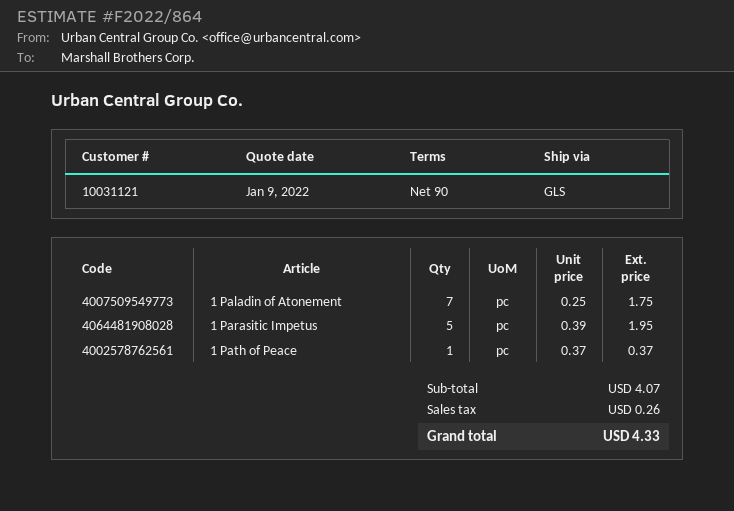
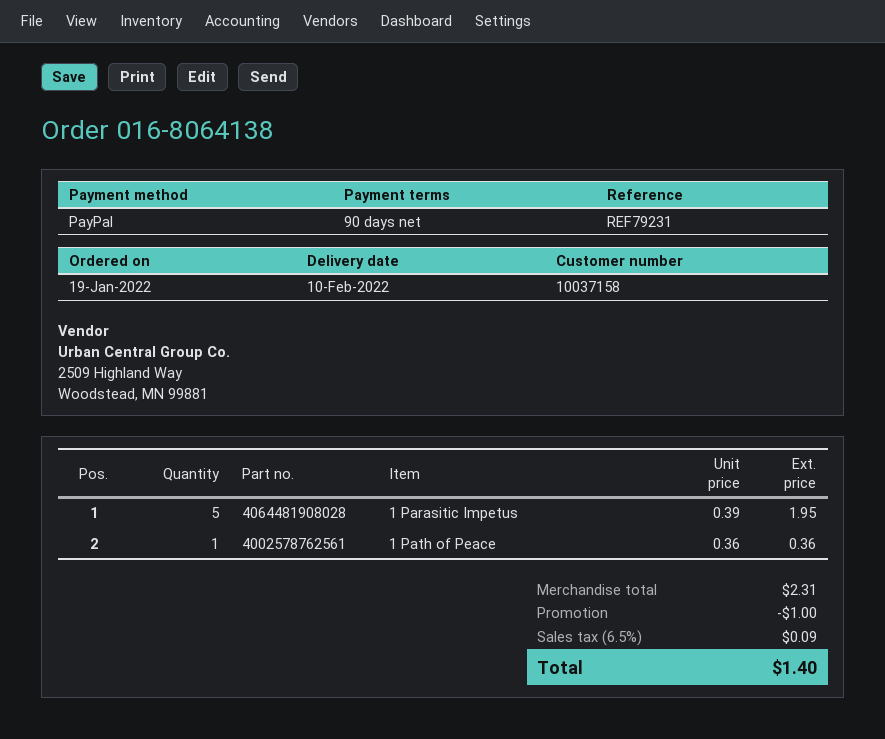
customer number: 10031121 -> 10037158
1 Paladin of Atonement: 7 x 0.25 = 1.75 -> none
1 Path of Peace: 1 x 0.37 = 0.37 -> 1 x 0.36 = 0.36
subtotal: 4.07 -> 2.31
discount: none -> 1.00
tax: 0.26 -> 0.09
total: 4.33 -> 1.40

